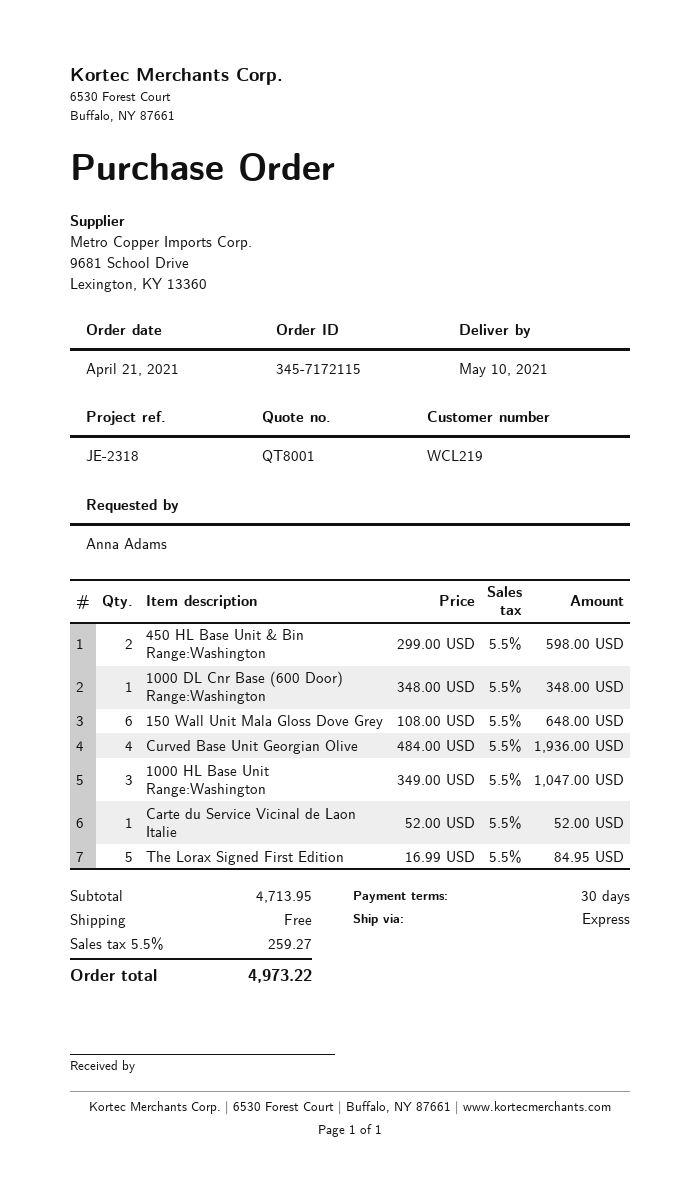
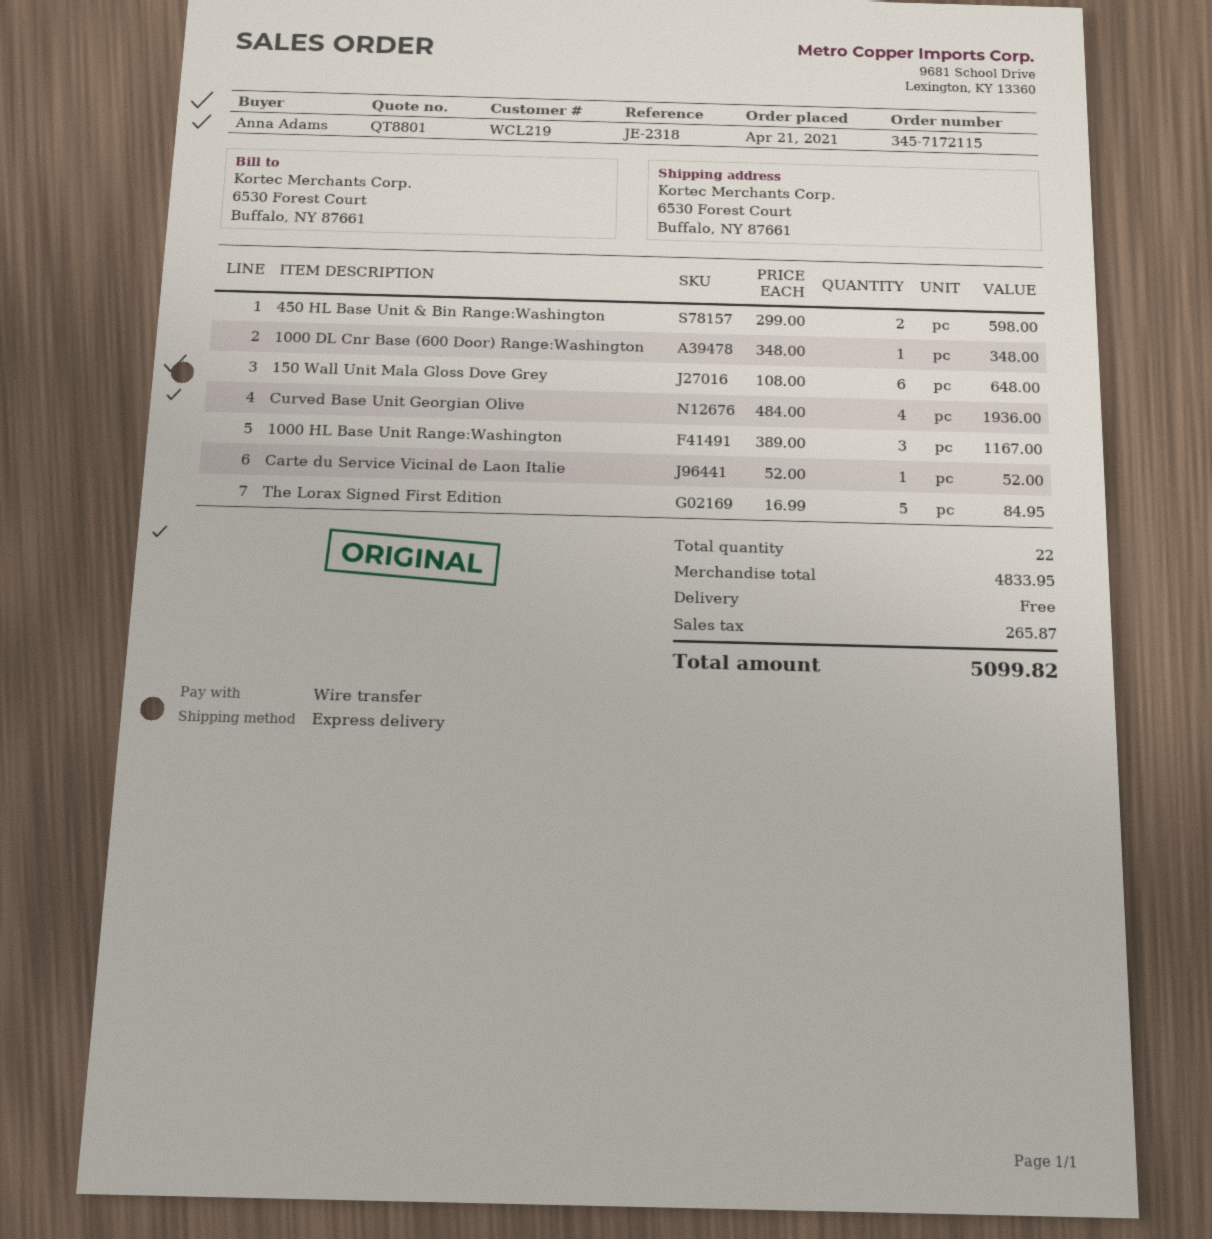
quote number: QT8001 -> QT8801
1000 HL Base Unit Range:Washington: 3 x 349.00 = 1047.00 -> 3 x 389.00 = 1167.00
subtotal: 4713.95 -> 4833.95
tax: 259.27 -> 265.87
total: 4973.22 -> 5099.82

